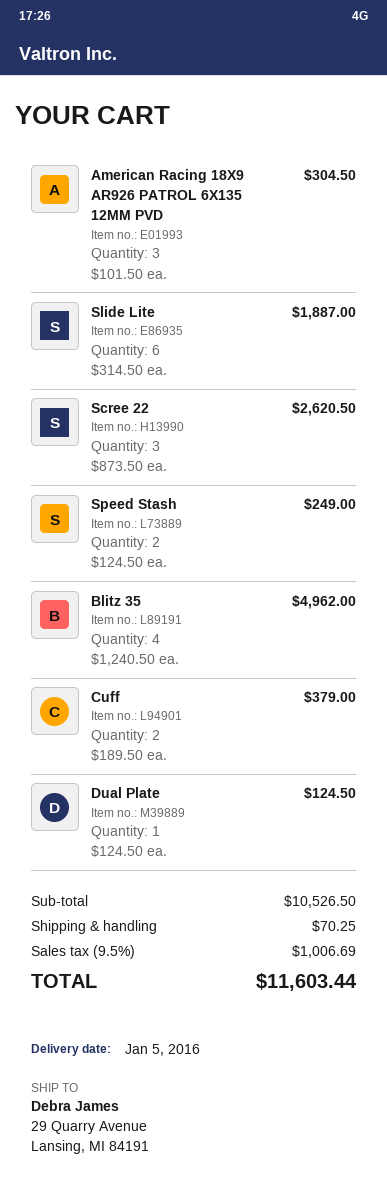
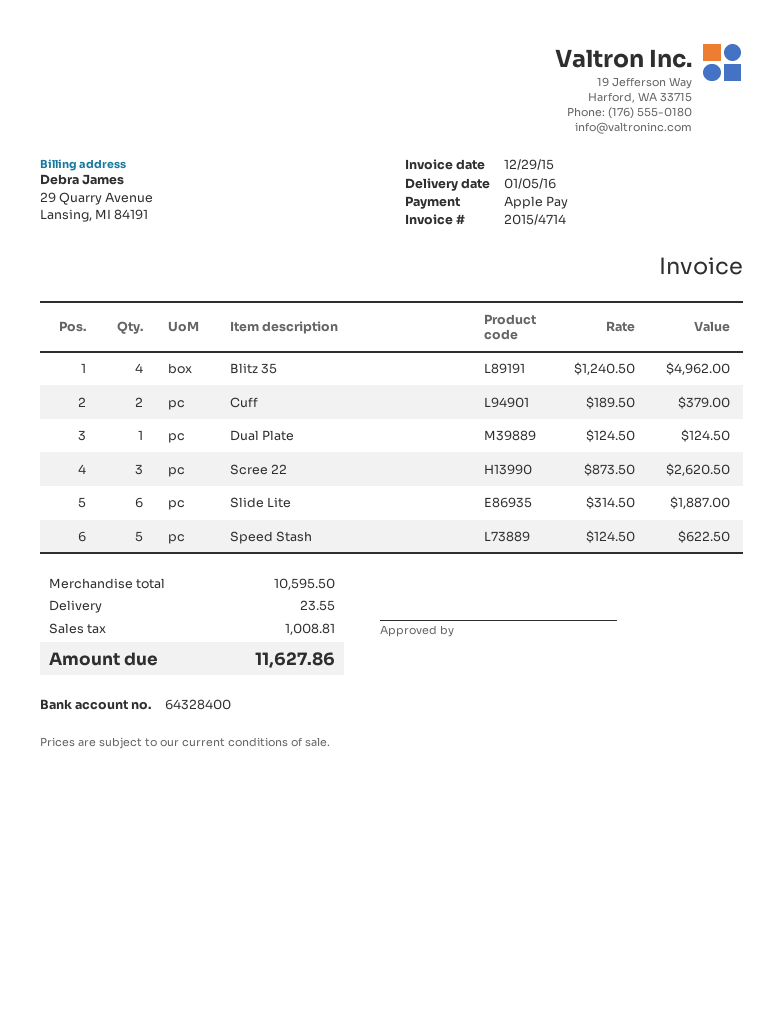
American Racing 18X9 AR926 PATROL 6X135 12MM PVD: 3 x 101.50 = 304.50 -> none
Speed Stash: 2 x 124.50 = 249.00 -> 5 x 124.50 = 622.50
subtotal: 10526.50 -> 10595.50
shipping: 70.25 -> 23.55
tax: 1006.69 -> 1008.81
total: 11603.44 -> 11627.86

